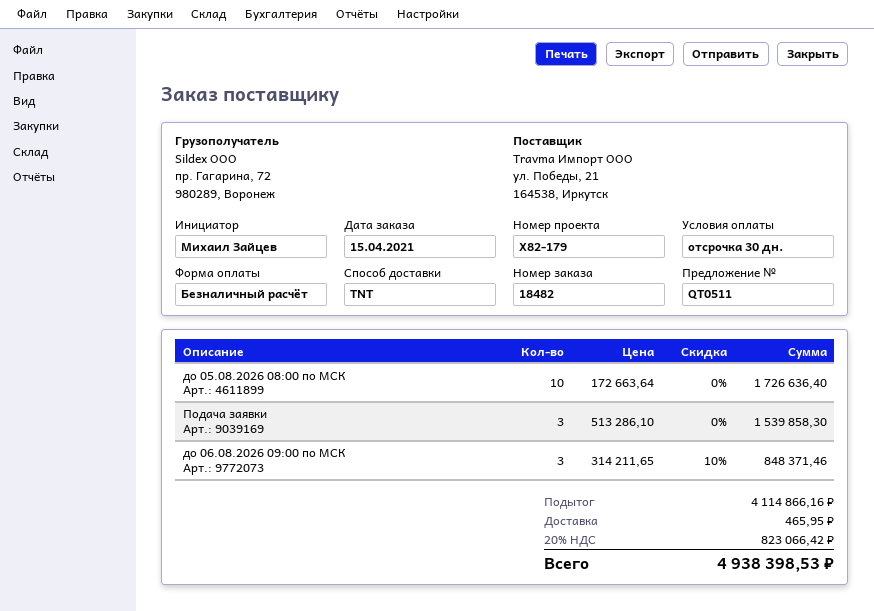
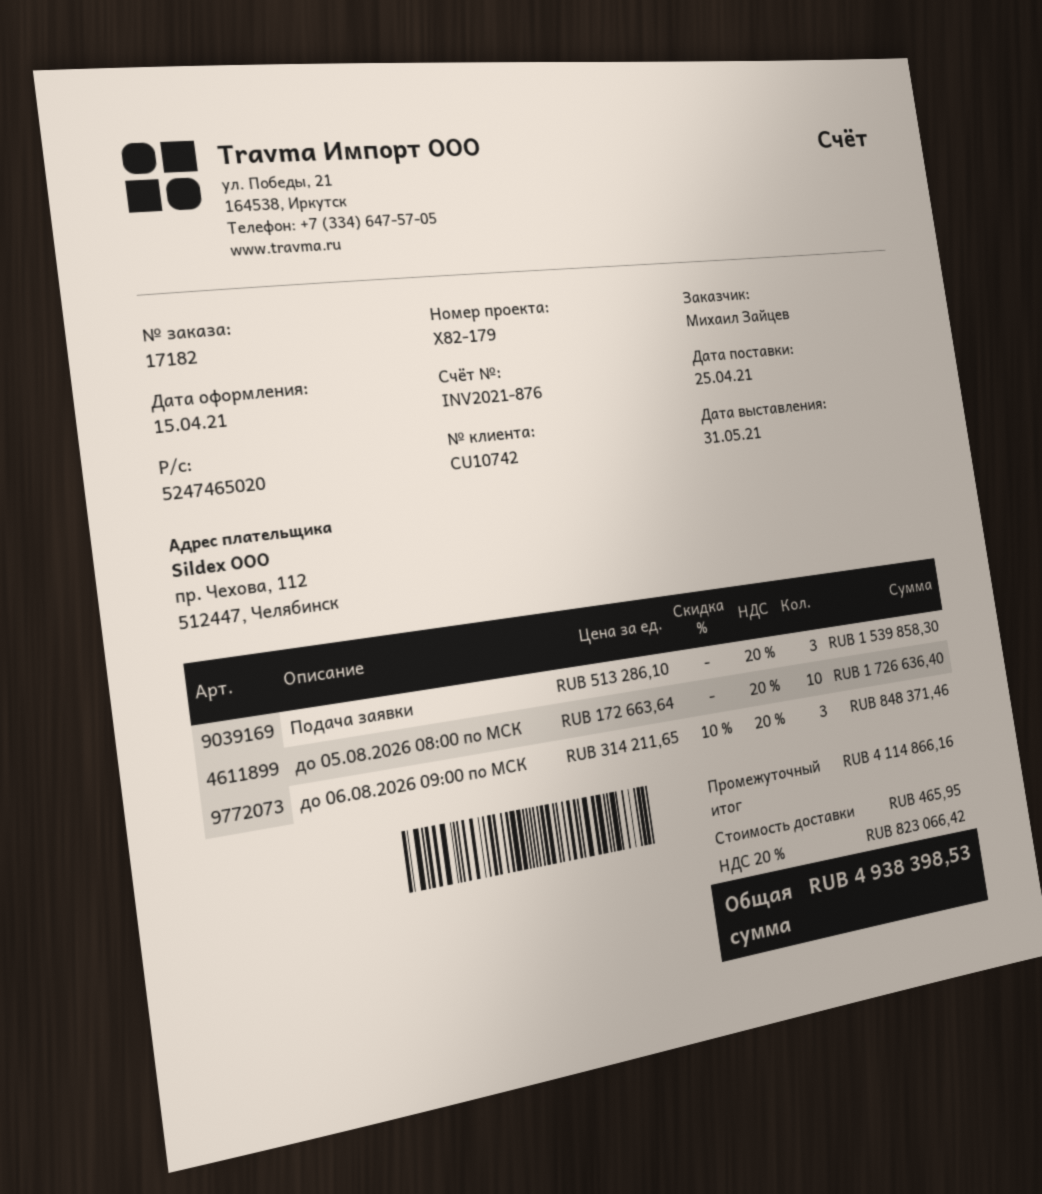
order number: 18482 -> 17182

